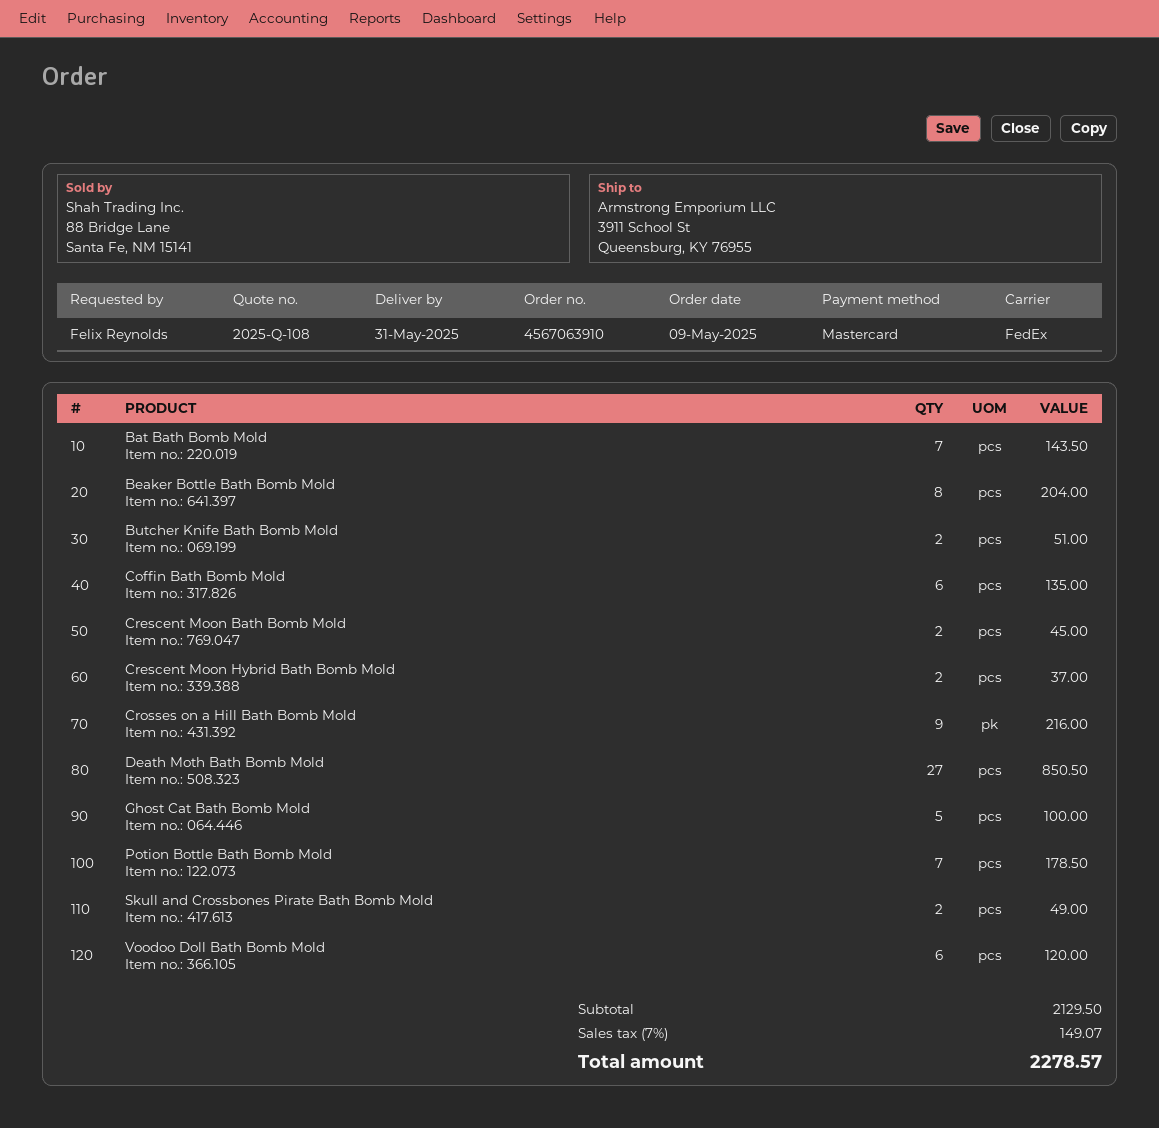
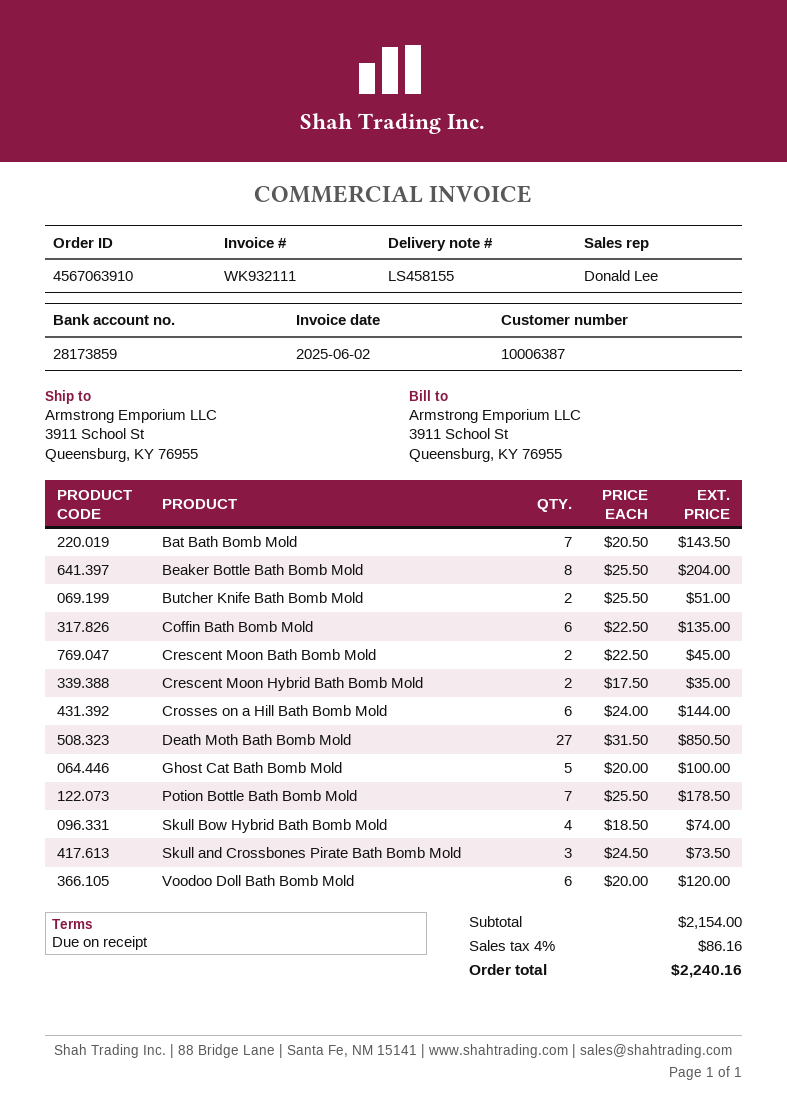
Crescent Moon Hybrid Bath Bomb Mold: 2 for 37.00 -> 2 for 35.00
Crosses on a Hill Bath Bomb Mold: 9 for 216.00 -> 6 for 144.00
Skull and Crossbones Pirate Bath Bomb Mold: 2 for 49.00 -> 3 for 73.50
Skull Bow Hybrid Bath Bomb Mold: none -> 4 for 74.00
subtotal: 2129.50 -> 2154.00
tax: 7% = 149.07 -> 4% = 86.16
total: 2278.57 -> 2240.16

